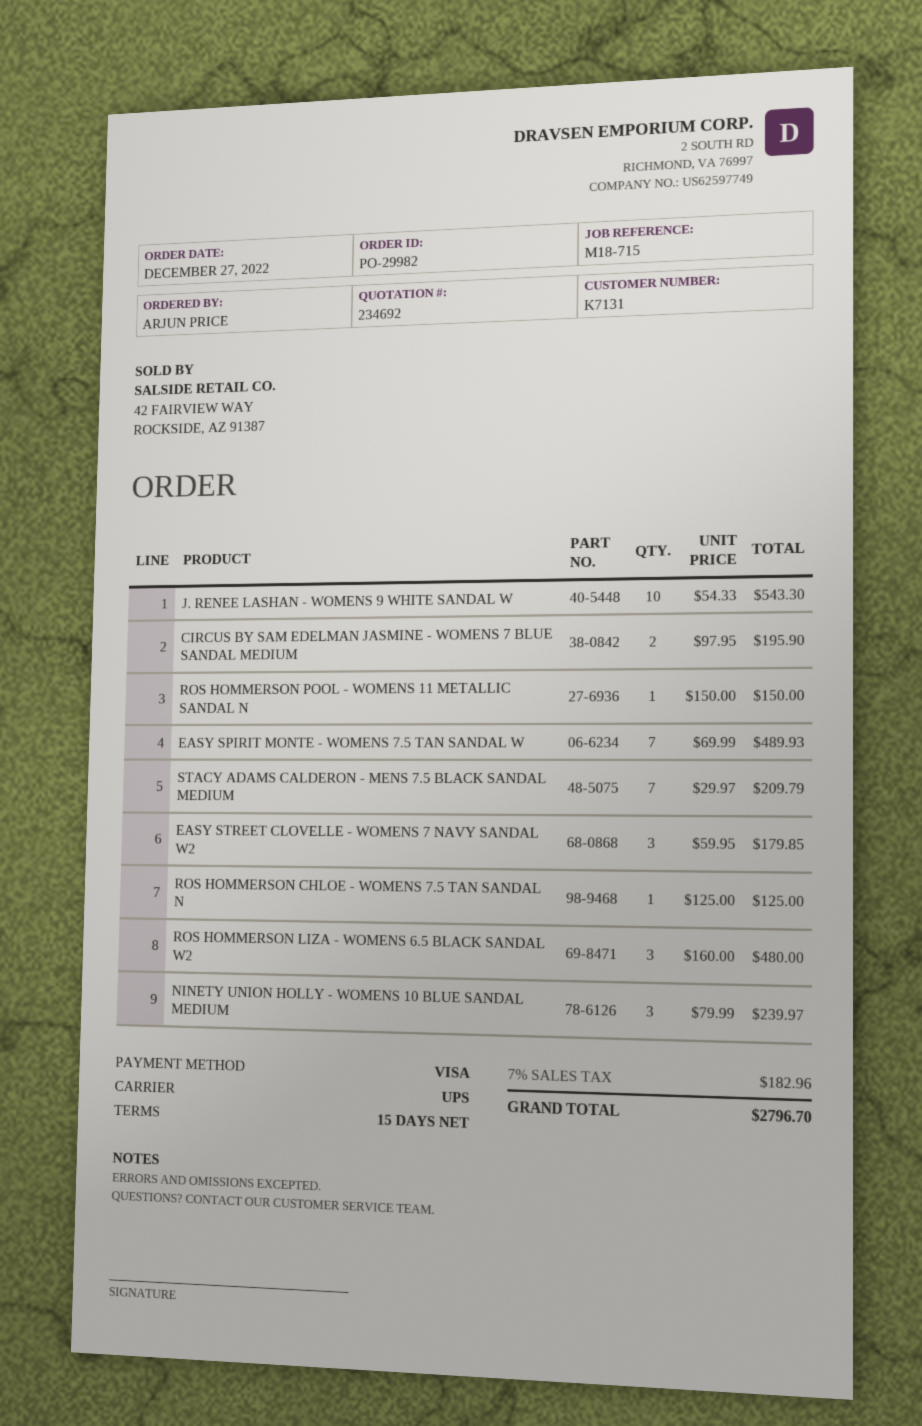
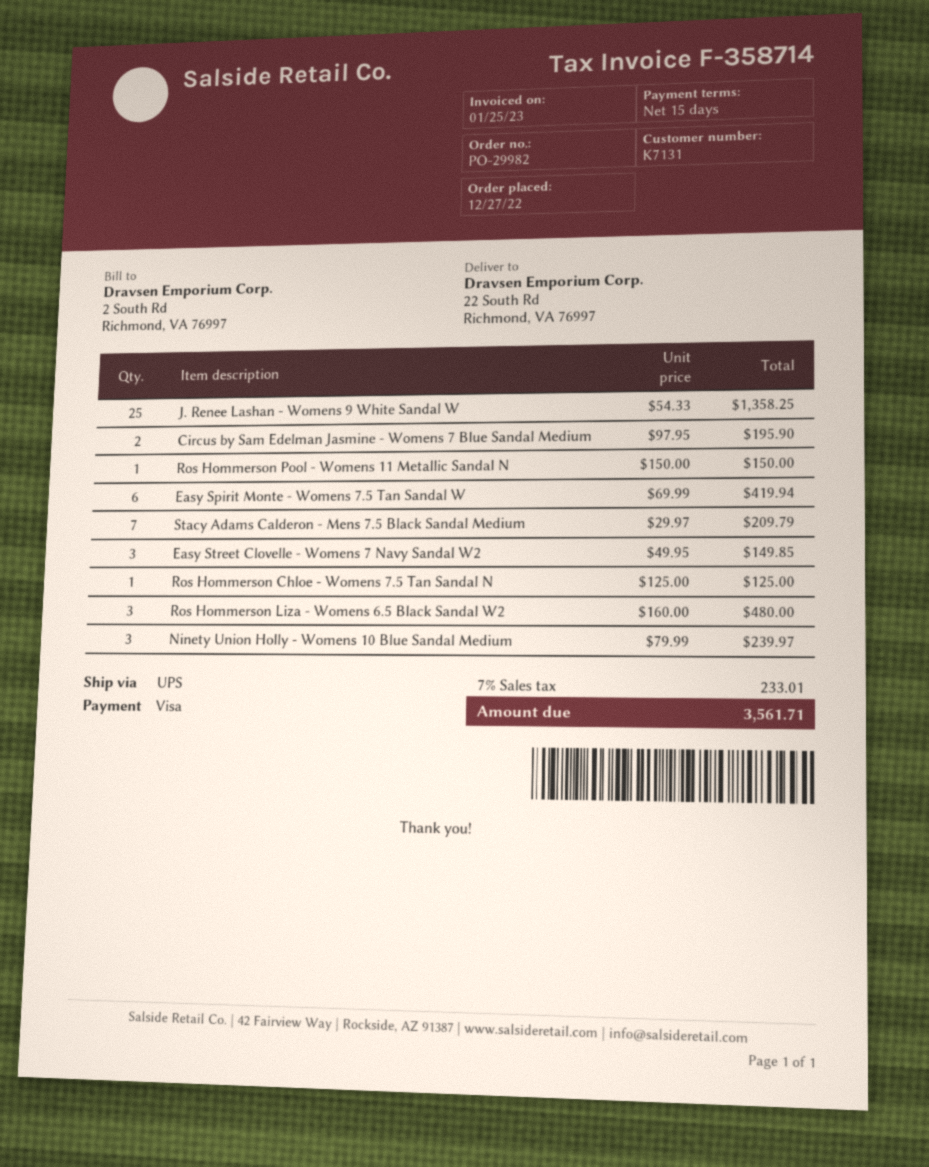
J. RENEE LASHAN - WOMENS 9 WHITE SANDAL W: 10 x 54.33 = 543.30 -> 25 x 54.33 = 1358.25
EASY SPIRIT MONTE - WOMENS 7.5 TAN SANDAL W: 7 x 69.99 = 489.93 -> 6 x 69.99 = 419.94
EASY STREET CLOVELLE - WOMENS 7 NAVY SANDAL W2: 3 x 59.95 = 179.85 -> 3 x 49.95 = 149.85
tax: 7% = 182.96 -> 7% = 233.01
total: 2796.70 -> 3561.71

